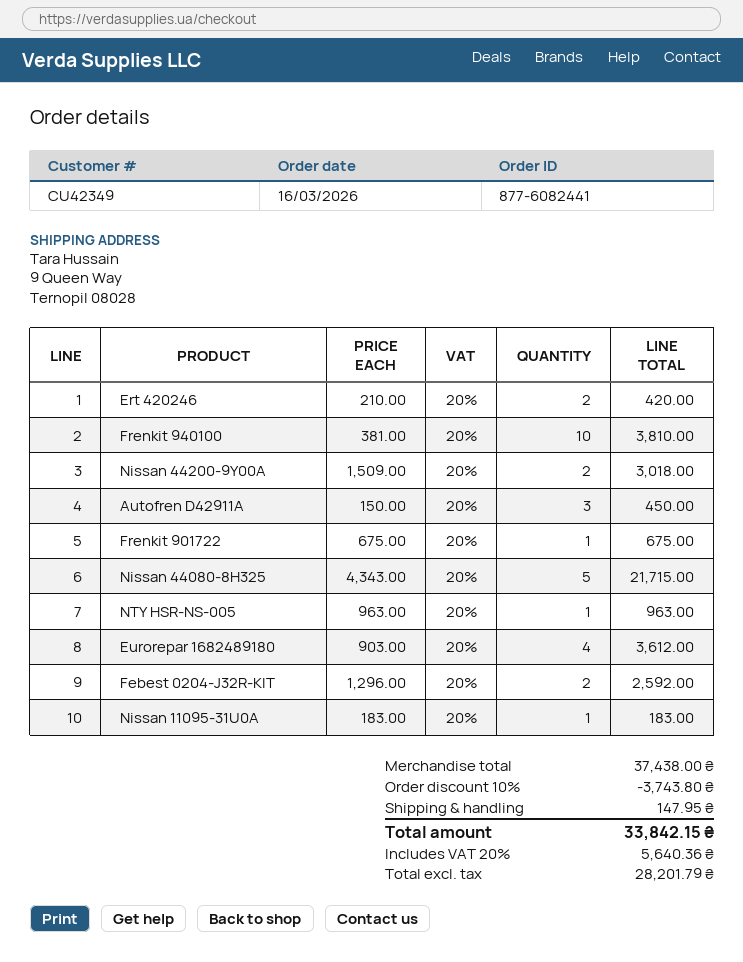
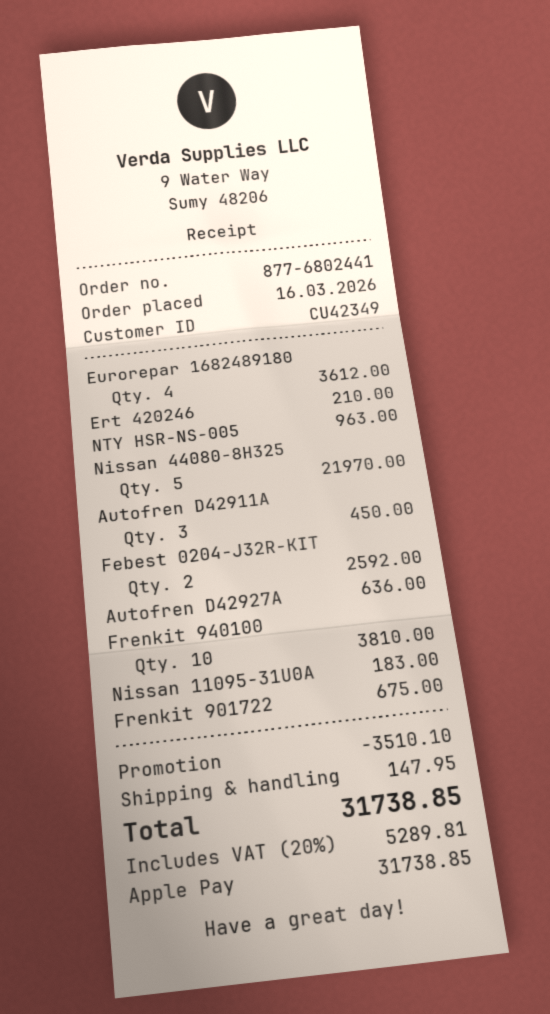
order number: 877-6082441 -> 877-6802441
Ert 420246: 2 for 420.00 -> 1 for 210.00
Nissan 44200-9Y00A: 2 for 3018.00 -> none
Nissan 44080-8H325: 5 for 21715.00 -> 5 for 21970.00
Autofren D42927A: none -> 1 for 636.00
discount: 3743.80 -> 3510.10
tax: 20% = 5640.36 -> 20% = 5289.81
total: 33842.15 -> 31738.85

